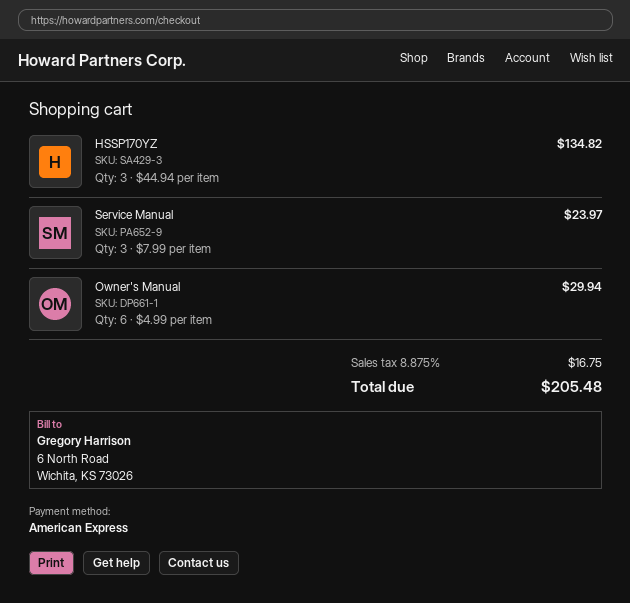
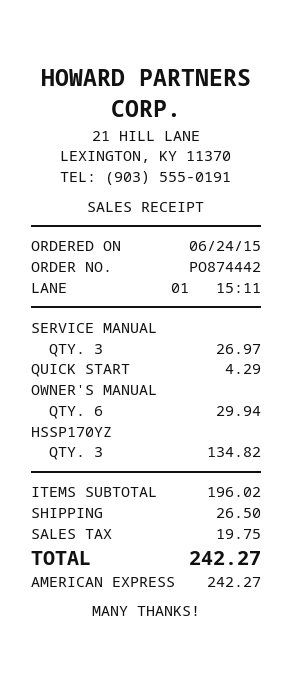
Service Manual: 3 for 23.97 -> 3 for 26.97
QUICK START: none -> 1 for 4.29
shipping: none -> 26.50
tax: 16.75 -> 19.75
total: 205.48 -> 242.27

